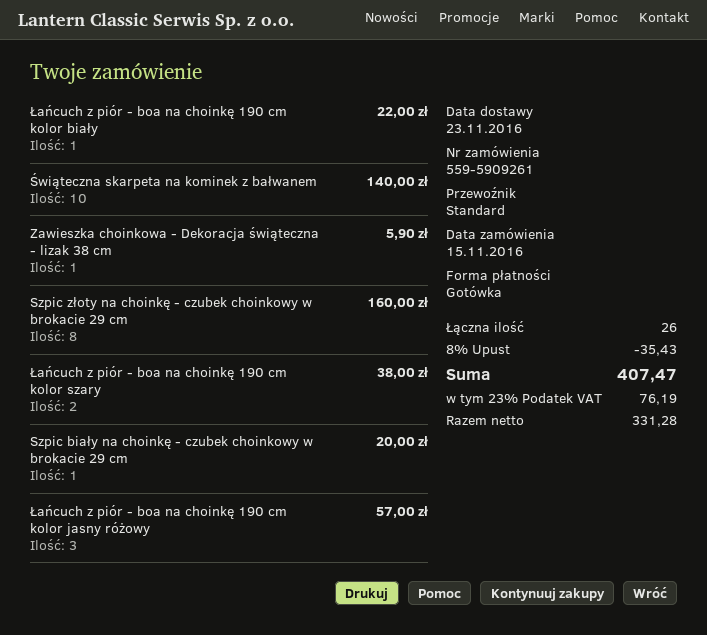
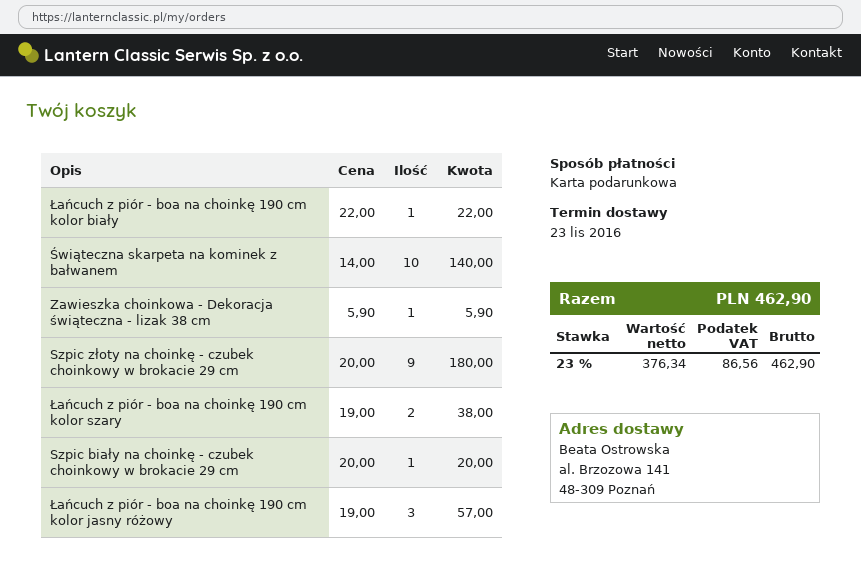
payment method: cash -> gift card
Szpic złoty na choinkę - czubek choinkowy w brokacie 29 cm: 8 for 160.00 -> 9 for 180.00
discount: 8% = 35.43 -> none
net: 331.28 -> 376.34
tax: 23% = 76.19 -> 23% = 86.56
total: 407.47 -> 462.90

